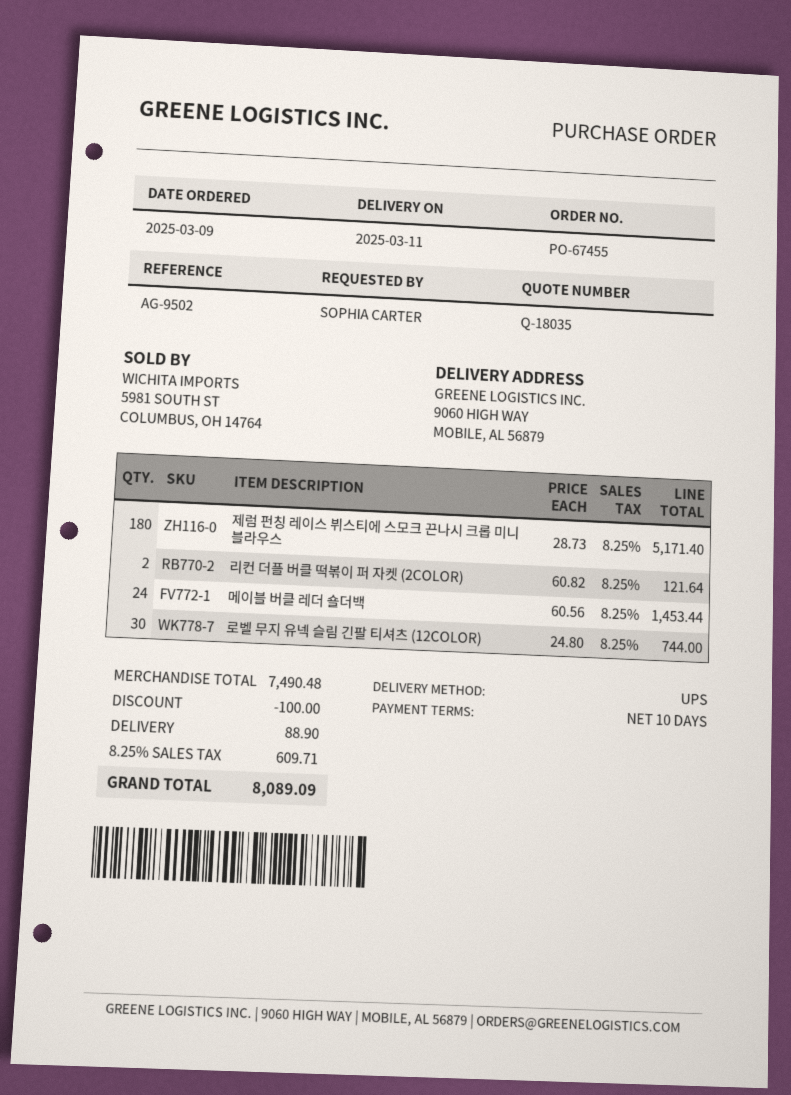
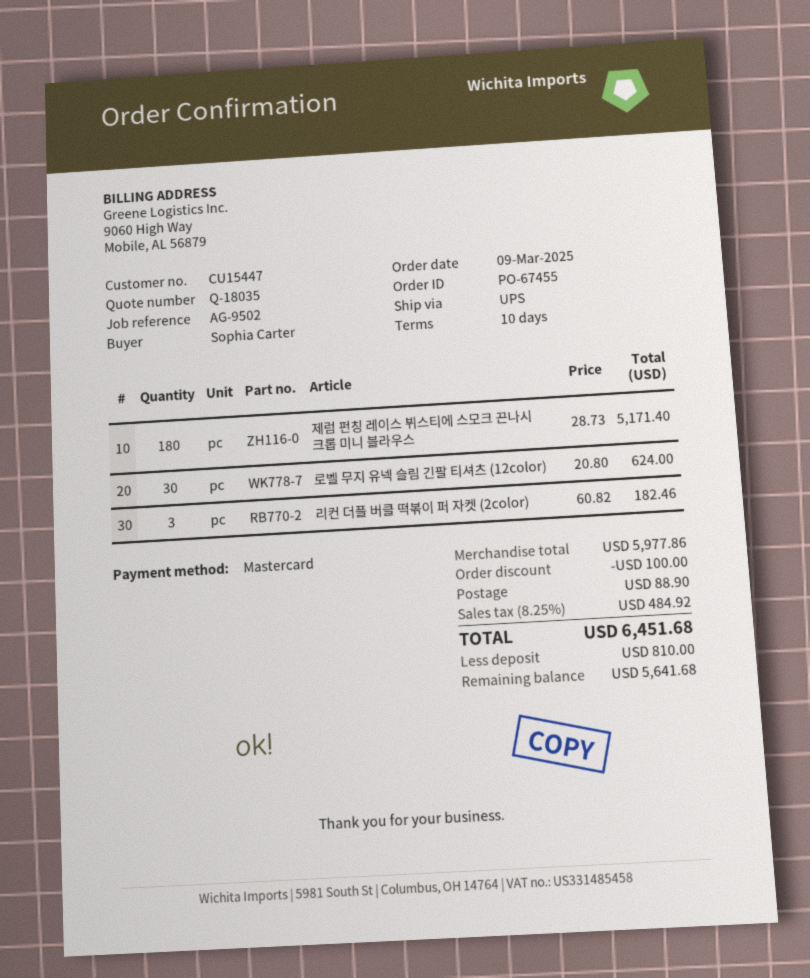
리컨 더플 버클 떡볶이 퍼 자켓 (2COLOR): 2 x 60.82 = 121.64 -> 3 x 60.82 = 182.46
메이블 버클 레더 숄더백: 24 x 60.56 = 1453.44 -> none
로벨 무지 유넥 슬림 긴팔 티셔츠 (12COLOR): 30 x 24.80 = 744.00 -> 30 x 20.80 = 624.00
subtotal: 7490.48 -> 5977.86
tax: 8.25% = 609.71 -> 8.25% = 484.92
total: 8089.09 -> 6451.68

